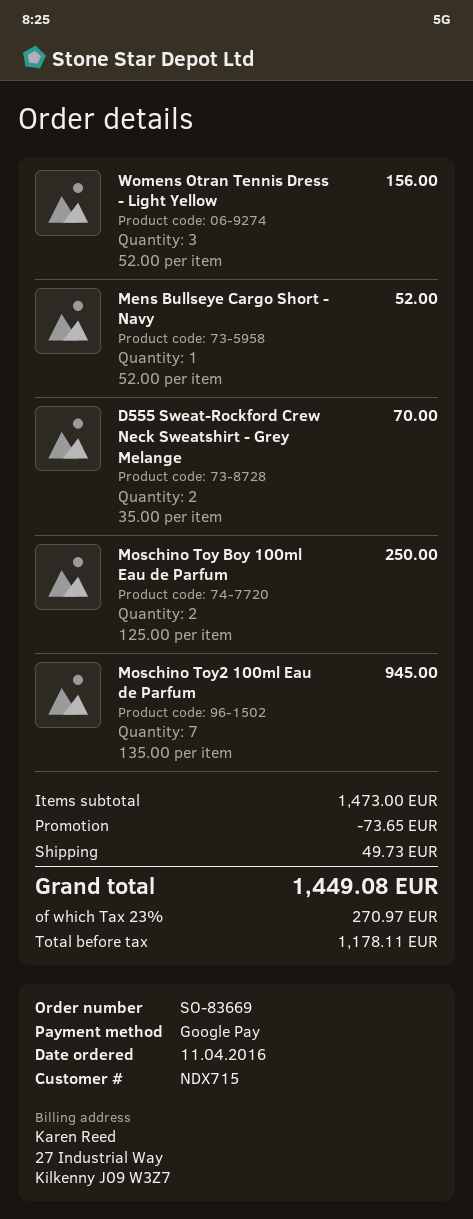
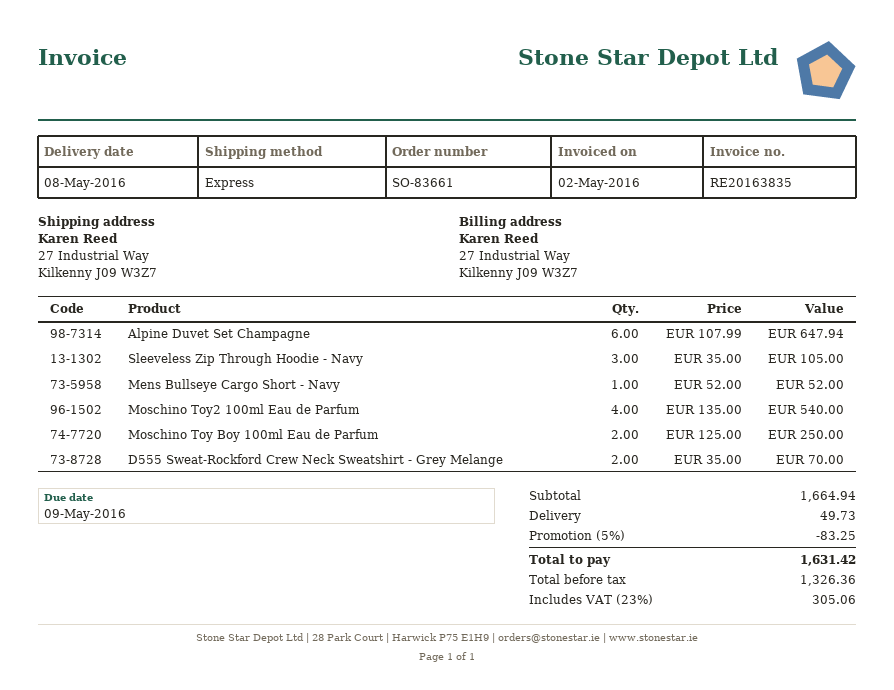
order number: SO-83669 -> SO-83661
Womens Otran Tennis Dress - Light Yellow: 3 x 52.00 = 156.00 -> none
Moschino Toy2 100ml Eau de Parfum: 7 x 135.00 = 945.00 -> 4 x 135.00 = 540.00
Alpine Duvet Set Champagne: none -> 6 x 107.99 = 647.94
Sleeveless Zip Through Hoodie - Navy: none -> 3 x 35.00 = 105.00
subtotal: 1473.00 -> 1664.94
discount: 73.65 -> 83.25
net: 1178.11 -> 1326.36
tax: 23% = 270.97 -> 23% = 305.06
total: 1449.08 -> 1631.42

